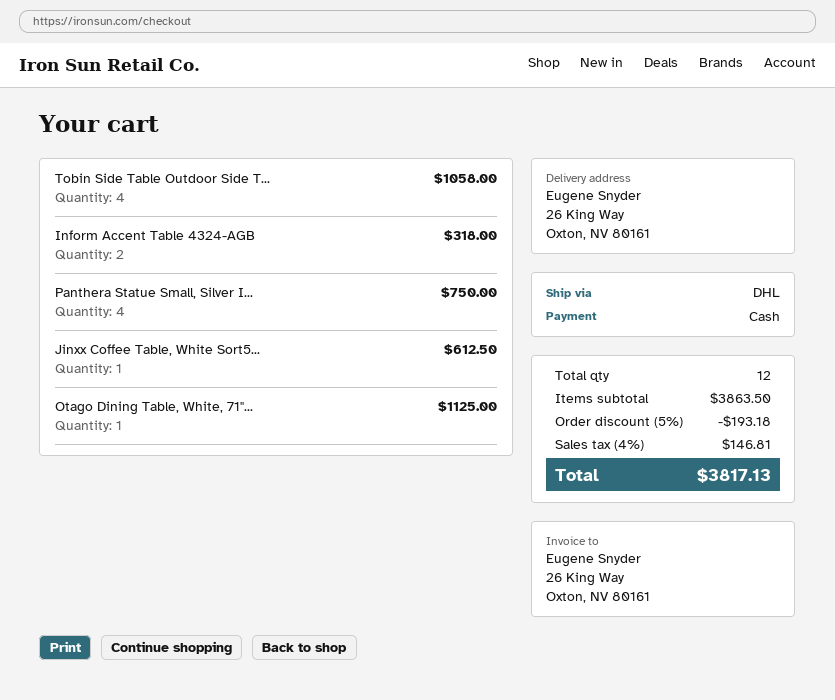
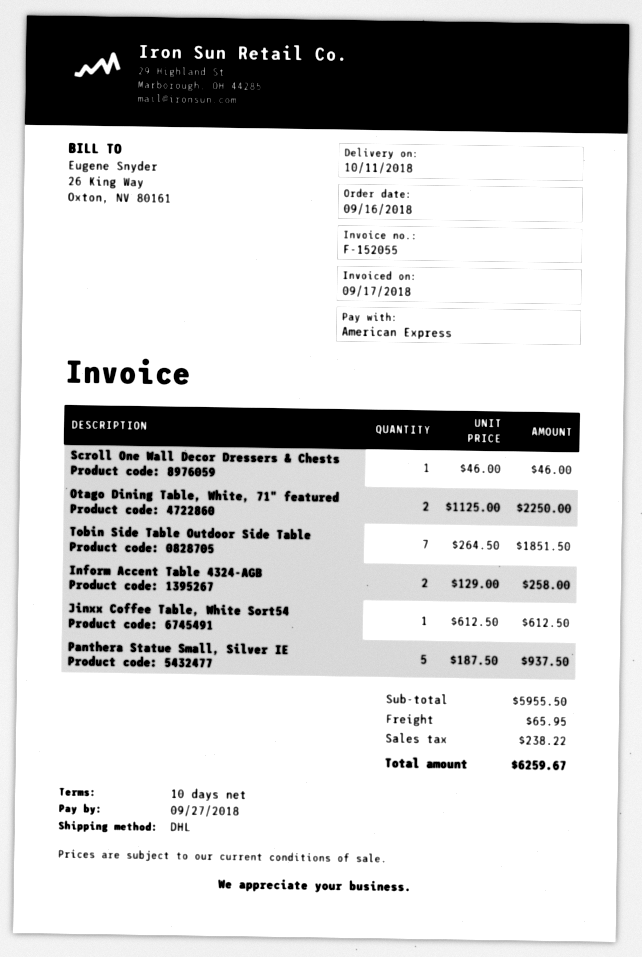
payment method: cash -> American Express
Tobin Side Table Outdoor Side T...: 4 for 1058.00 -> 7 for 1851.50
Inform Accent Table 4324-AGB: 2 for 318.00 -> 2 for 258.00
Panthera Statue Small, Silver I...: 4 for 750.00 -> 5 for 937.50
Otago Dining Table, White, 71"...: 1 for 1125.00 -> 2 for 2250.00
Scroll One Wall Decor Dressers & Chests: none -> 1 for 46.00
subtotal: 3863.50 -> 5955.50
discount: 5% = 193.18 -> none
shipping: none -> 65.95
tax: 146.81 -> 238.22
total: 3817.13 -> 6259.67

